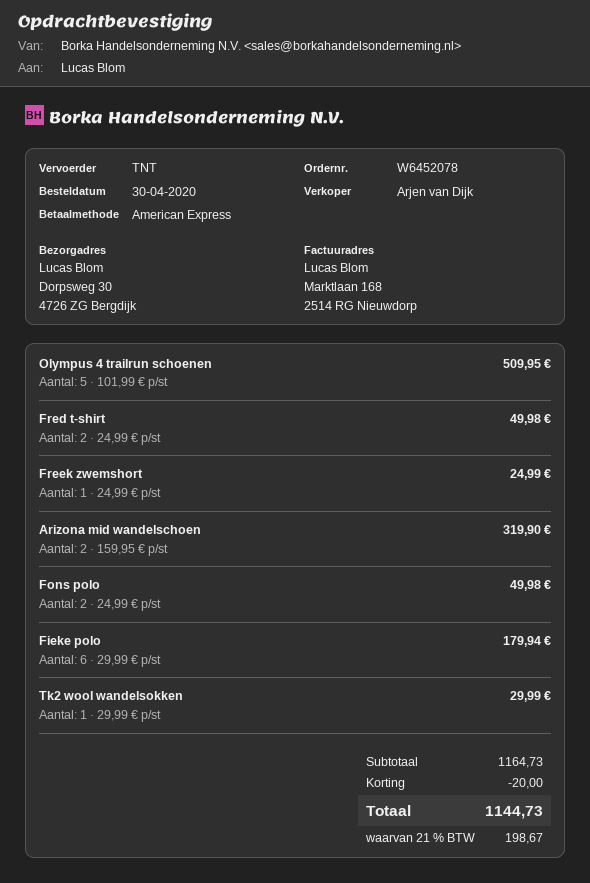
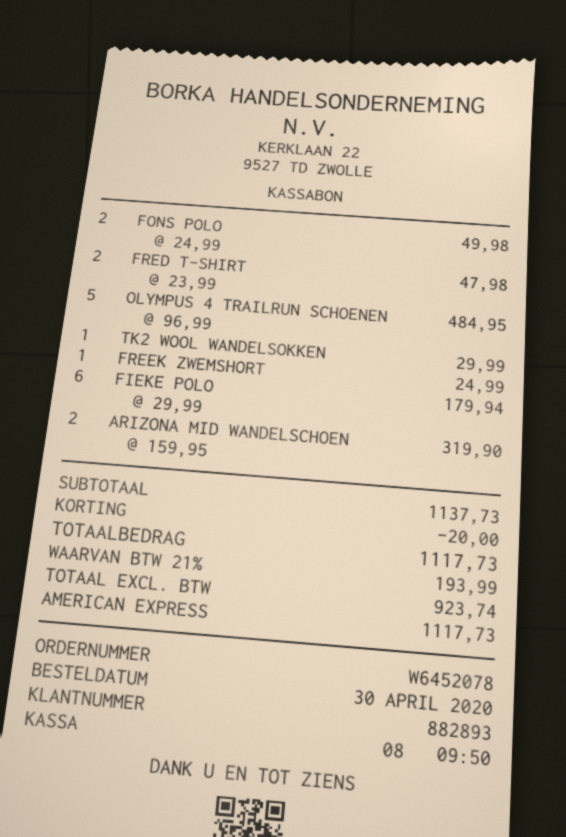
Olympus 4 trailrun schoenen: 5 x 101.99 = 509.95 -> 5 x 96.99 = 484.95
Fred t-shirt: 2 x 24.99 = 49.98 -> 2 x 23.99 = 47.98
subtotal: 1164.73 -> 1137.73
tax: 21% = 198.67 -> 21% = 193.99
total: 1144.73 -> 1117.73

